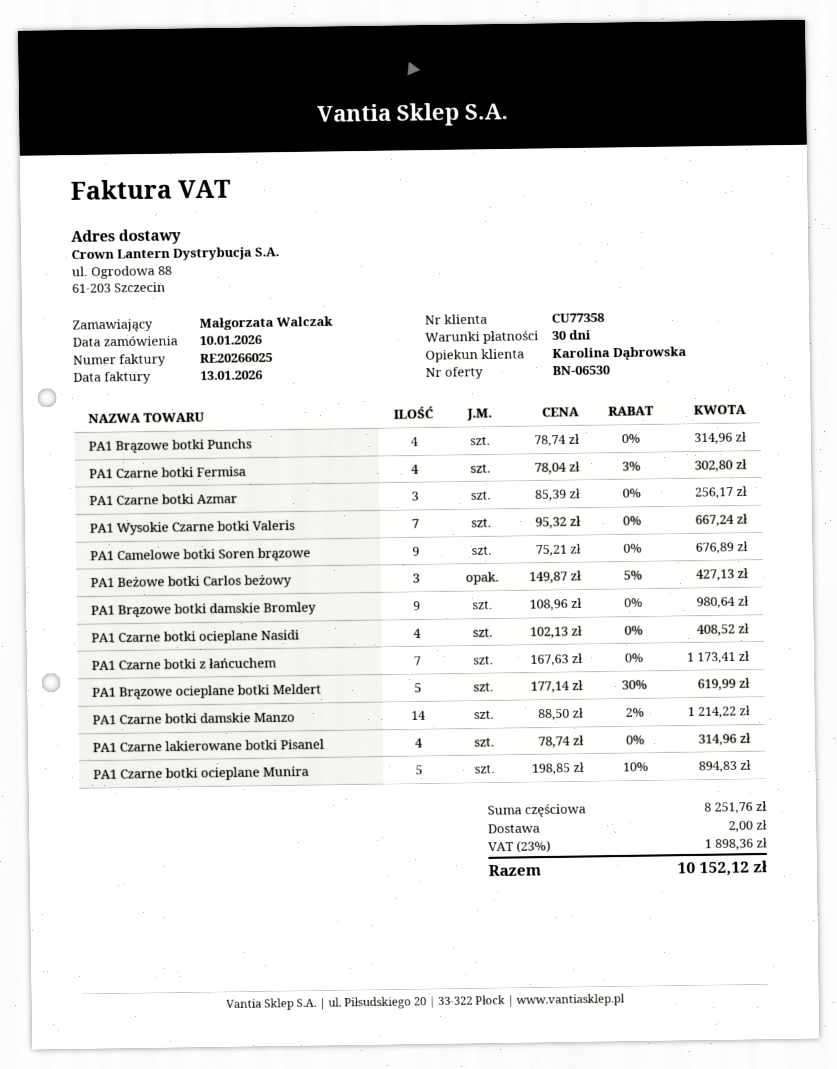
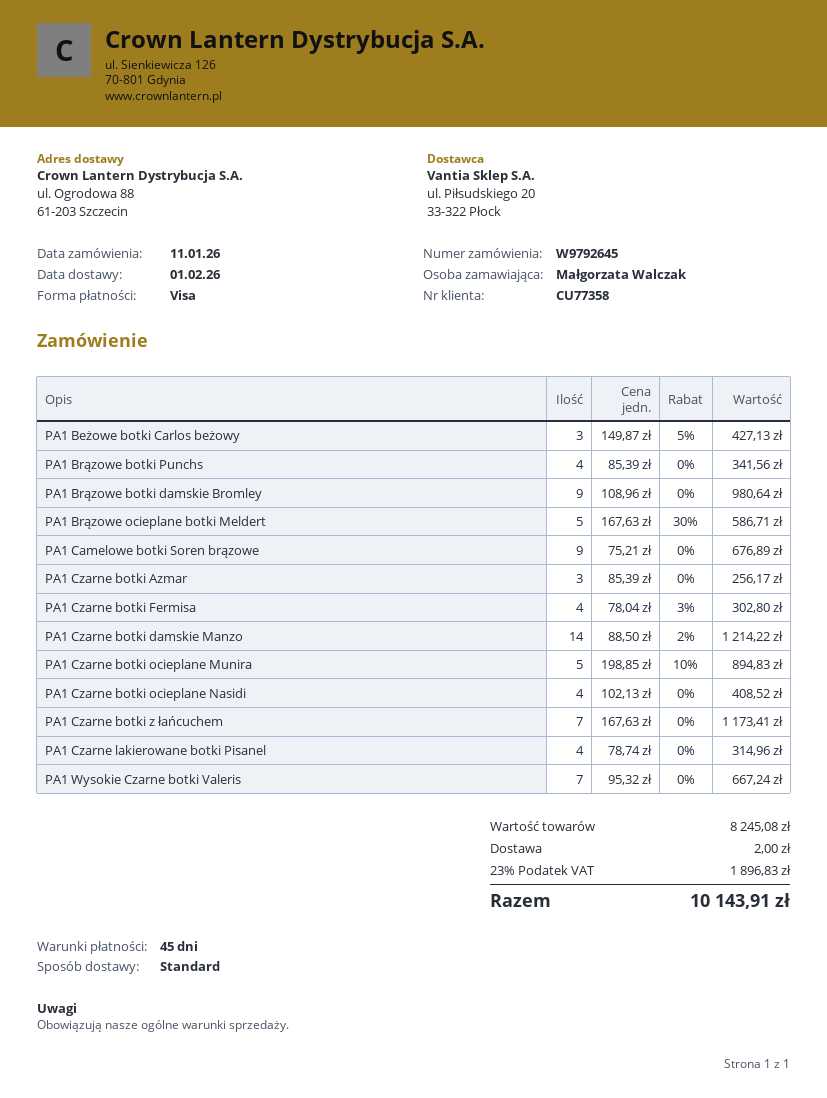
order date: 2026-01-10 -> 2026-01-11
payment terms: 30 days -> 45 days
PA1 Brązowe botki Punchs: 4 x 78.74 = 314.96 -> 4 x 85.39 = 341.56
PA1 Brązowe ocieplane botki Meldert: 5 x 177.14 - 30% = 619.99 -> 5 x 167.63 - 30% = 586.71
subtotal: 8251.76 -> 8245.08
tax: 23% = 1898.36 -> 23% = 1896.83
total: 10152.12 -> 10143.91

